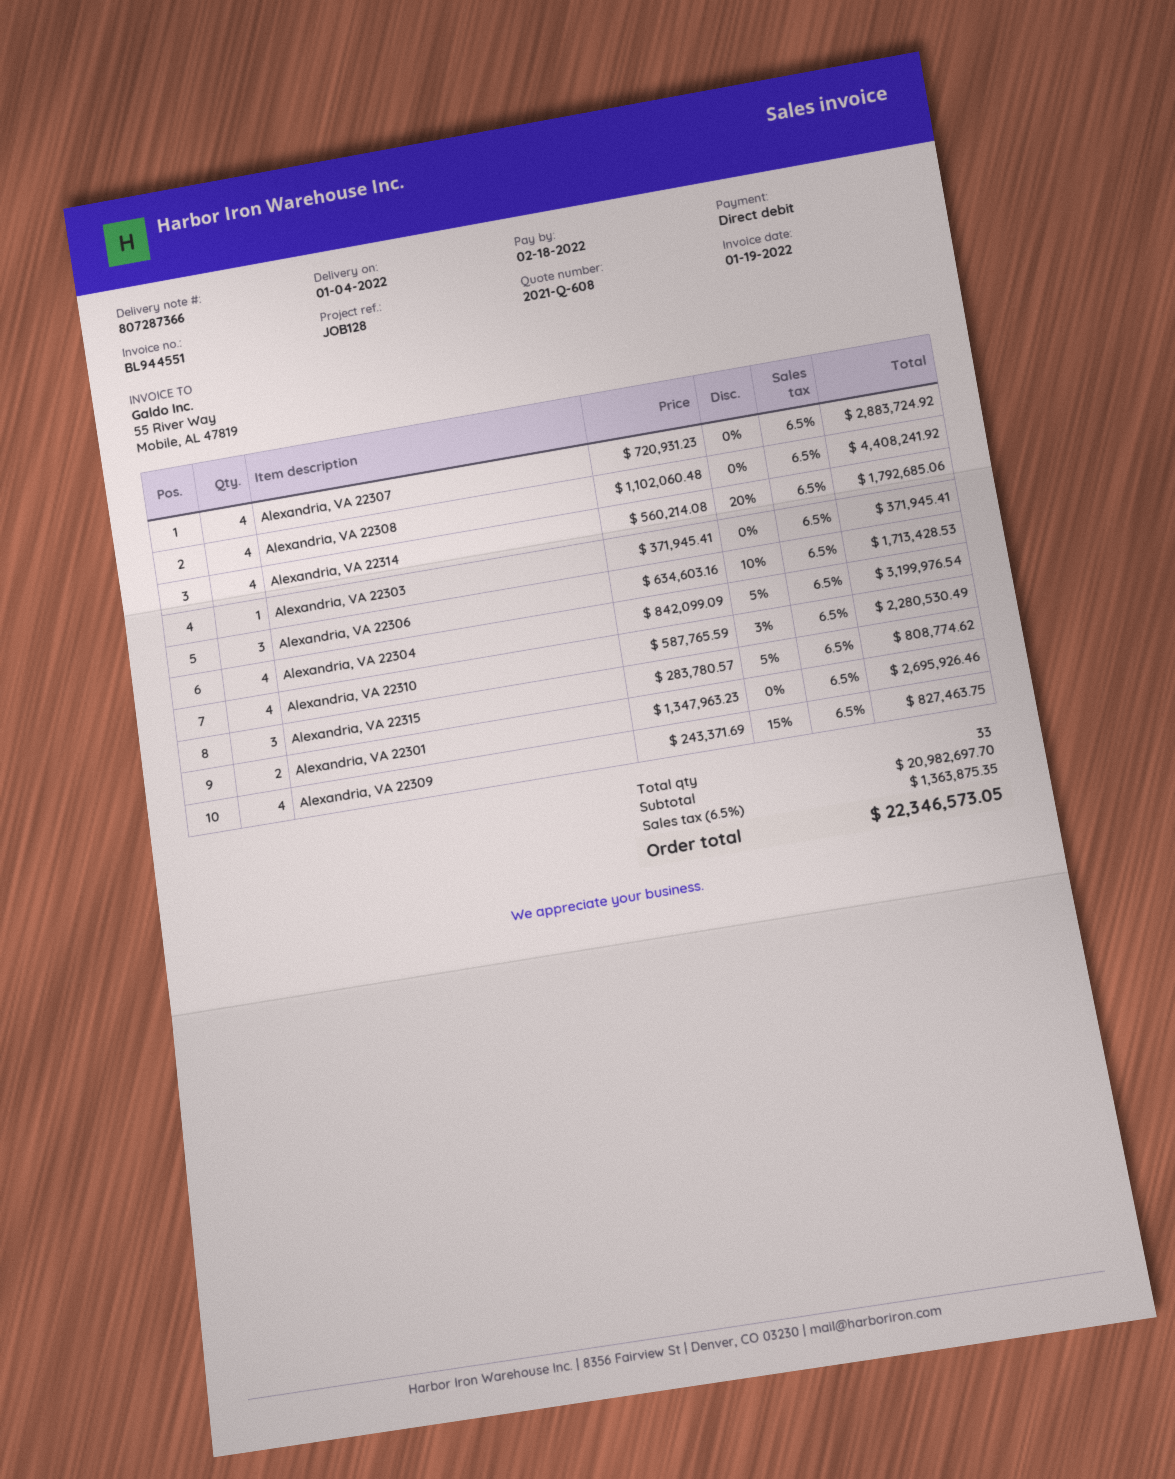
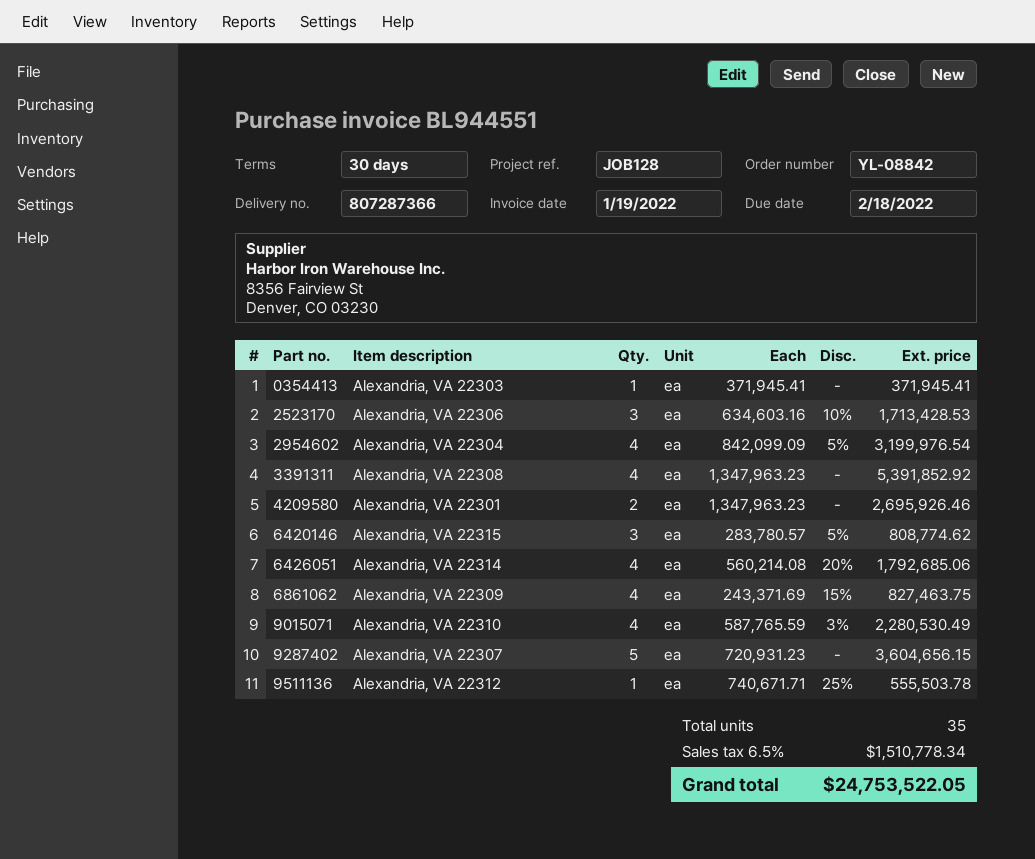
Alexandria, VA 22307: 4 x 720931.23 = 2883724.92 -> 5 x 720931.23 = 3604656.15
Alexandria, VA 22308: 4 x 1102060.48 = 4408241.92 -> 4 x 1347963.23 = 5391852.92
Alexandria, VA 22312: none -> 1 x 740671.71 - 25% = 555503.78
total quantity: 33 -> 35
tax: 6.5% = 1363875.35 -> 6.5% = 1510778.34
total: 22346573.05 -> 24753522.05

